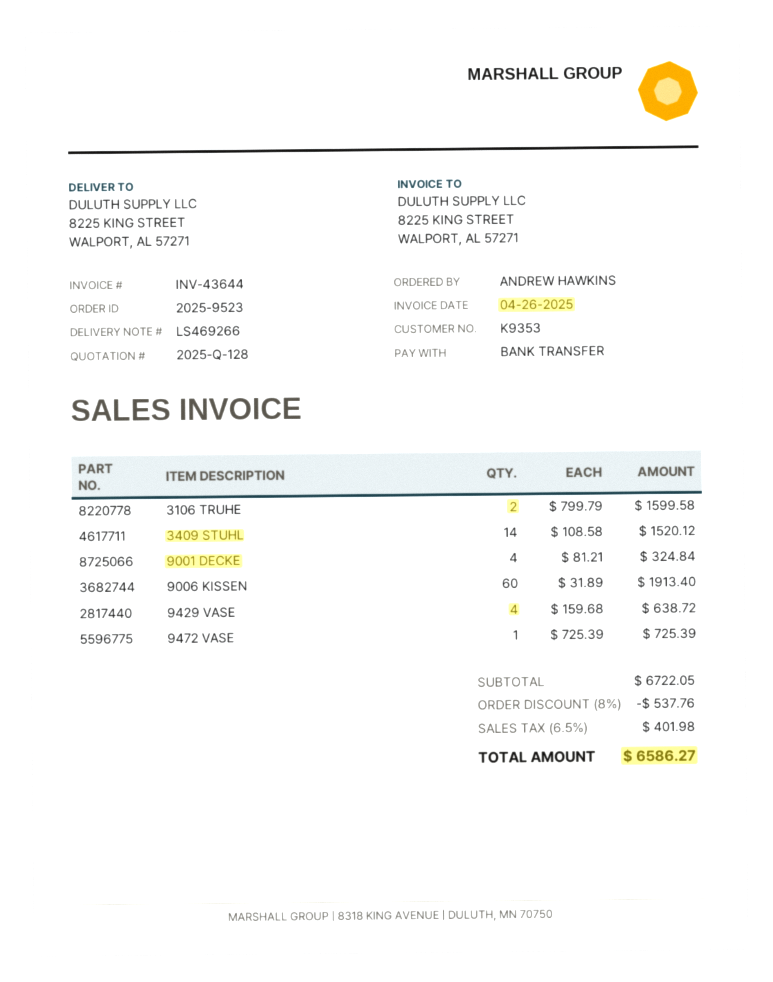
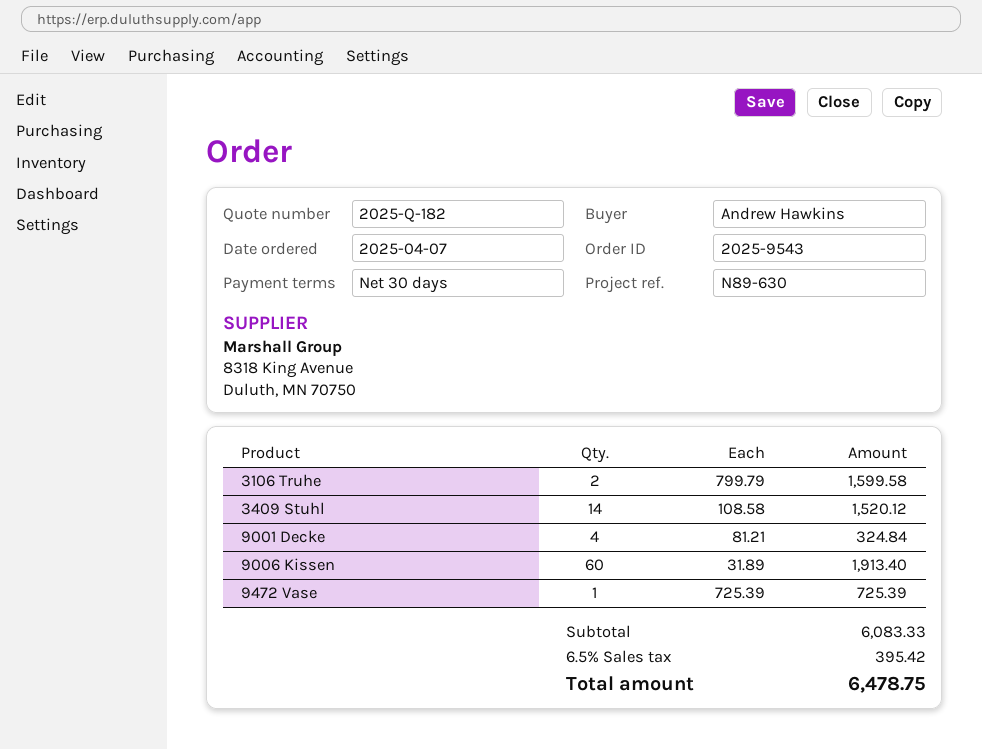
quote number: 2025-Q-128 -> 2025-Q-182
order number: 2025-9523 -> 2025-9543
9429 VASE: 4 x 159.68 = 638.72 -> none
subtotal: 6722.05 -> 6083.33
discount: 8% = 537.76 -> none
tax: 6.5% = 401.98 -> 6.5% = 395.42
total: 6586.27 -> 6478.75

